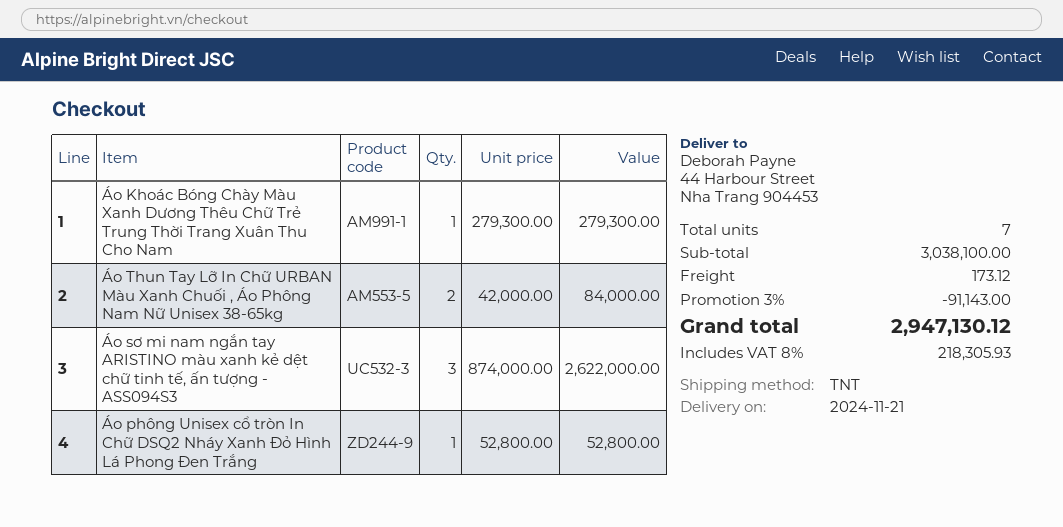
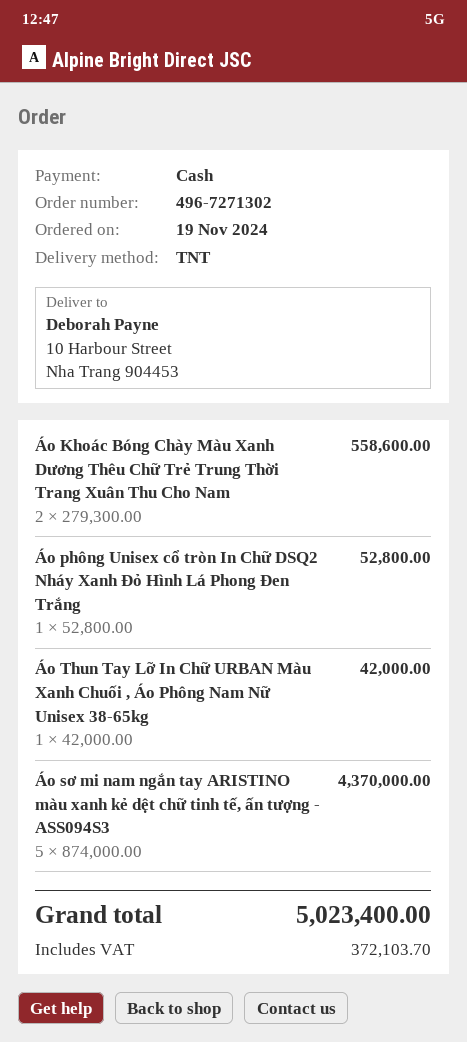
ship to: 44 Harbour Street, Nha Trang 904453 -> 10 Harbour Street, Nha Trang 904453
Áo Khoác Bóng Chày Màu Xanh Dương Thêu Chữ Trẻ Trung Thời Trang Xuân Thu Cho Nam: 1 x 279300.00 = 279300.00 -> 2 x 279300.00 = 558600.00
Áo Thun Tay Lỡ In Chữ URBAN Màu Xanh Chuối , Áo Phông Nam Nữ Unisex 38-65kg: 2 x 42000.00 = 84000.00 -> 1 x 42000.00 = 42000.00
Áo sơ mi nam ngắn tay ARISTINO màu xanh kẻ dệt chữ tinh tế, ấn tượng - ASS094S3: 3 x 874000.00 = 2622000.00 -> 5 x 874000.00 = 4370000.00
discount: 3% = 91143.00 -> none
shipping: 173.12 -> none
tax: 218305.93 -> 372103.70
total: 2947130.12 -> 5023400.00

